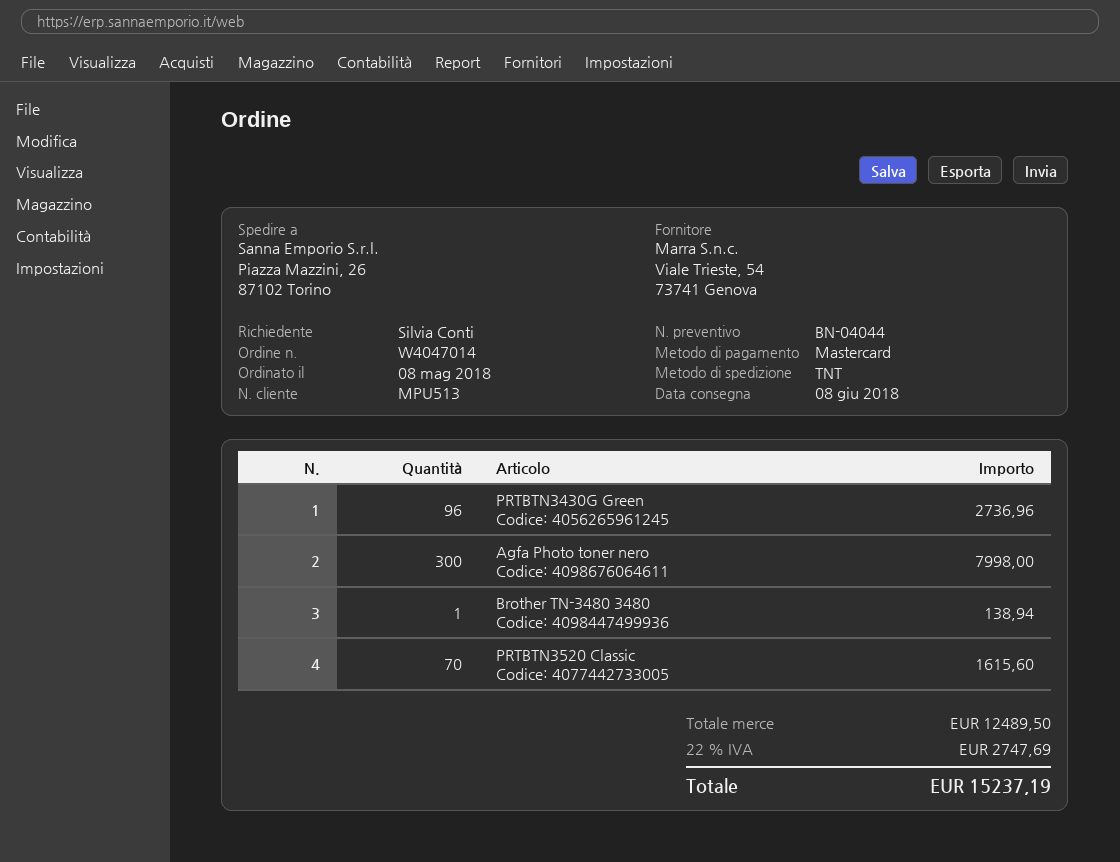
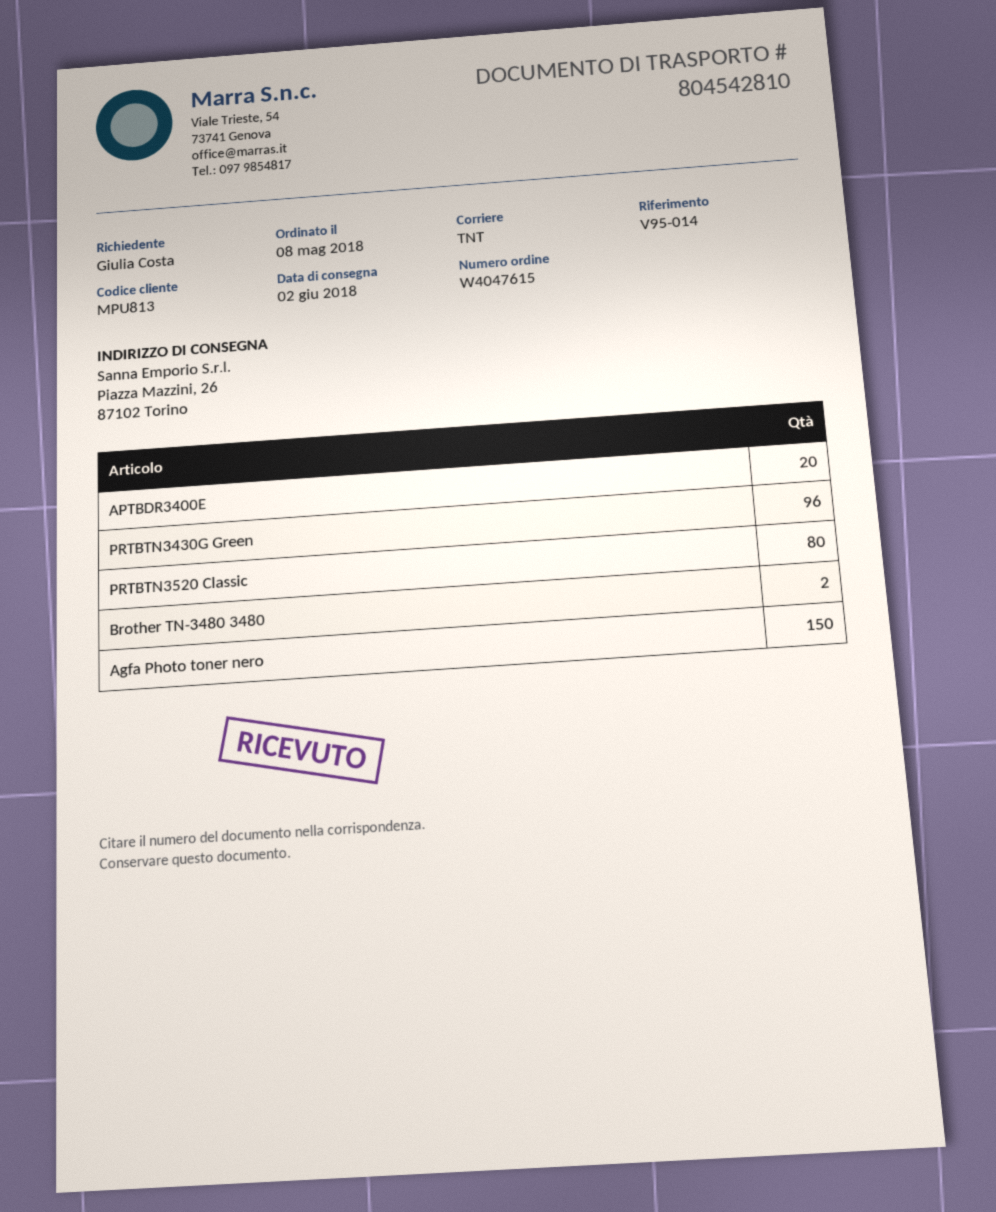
order number: W4047014 -> W4047615
delivery date: 2018-06-08 -> 2018-06-02
customer number: MPU513 -> MPU813
ordered by: Silvia Conti -> Giulia Costa
Agfa Photo toner nero: 300 -> 150
Brother TN-3480 3480: 1 -> 2
PRTBTN3520 Classic: 70 -> 80
APTBDR3400E: none -> 20

